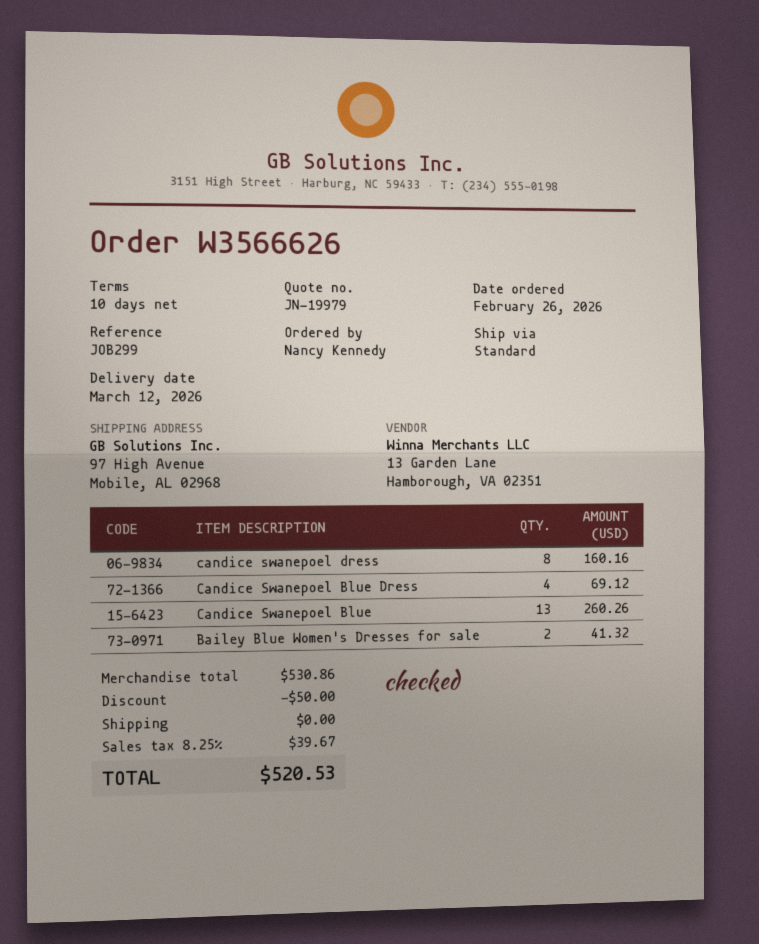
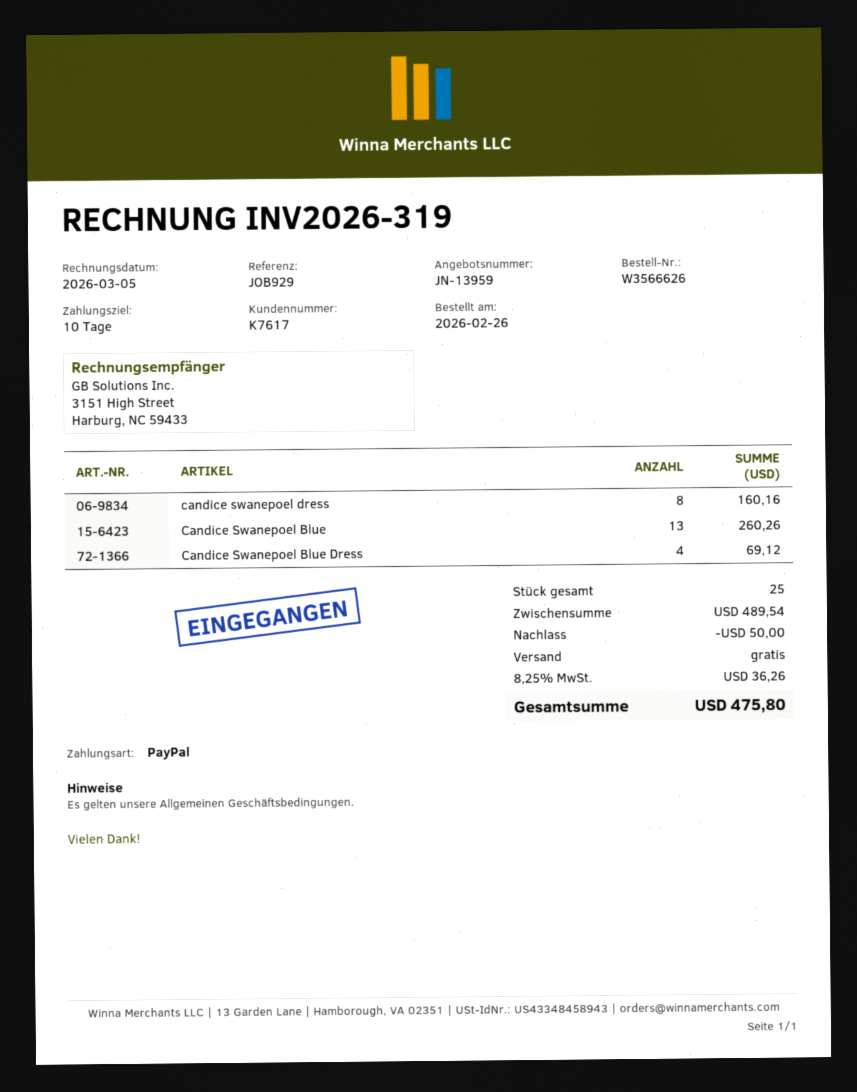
quote number: JN-19979 -> JN-13959
reference: JOB299 -> JOB929
Bailey Blue Women's Dresses for sale: 2 for 41.32 -> none
subtotal: 530.86 -> 489.54
tax: 8.25% = 39.67 -> 8.25% = 36.26
total: 520.53 -> 475.80

